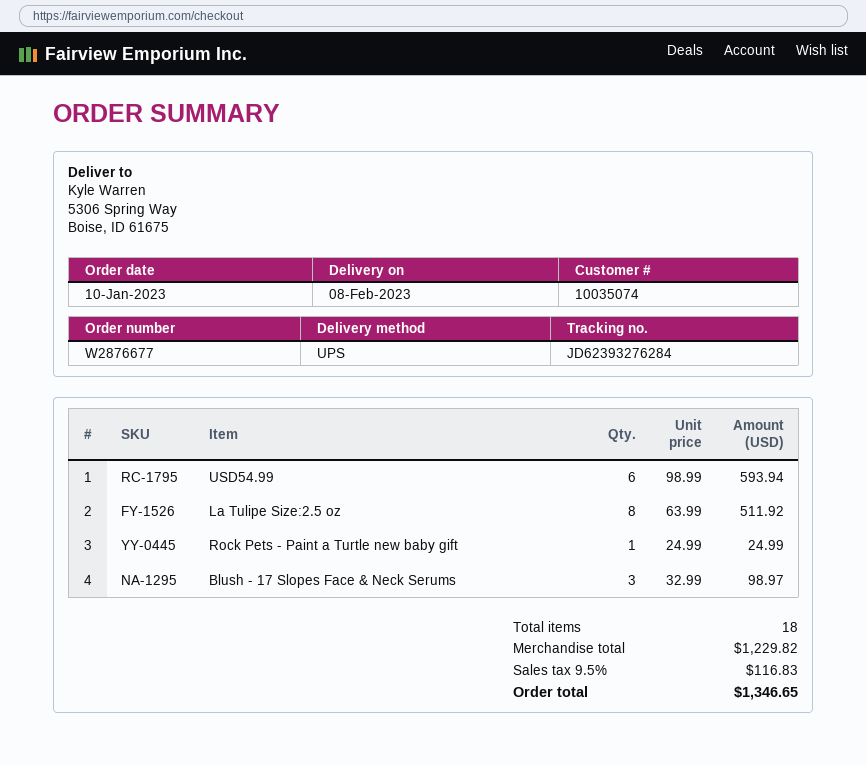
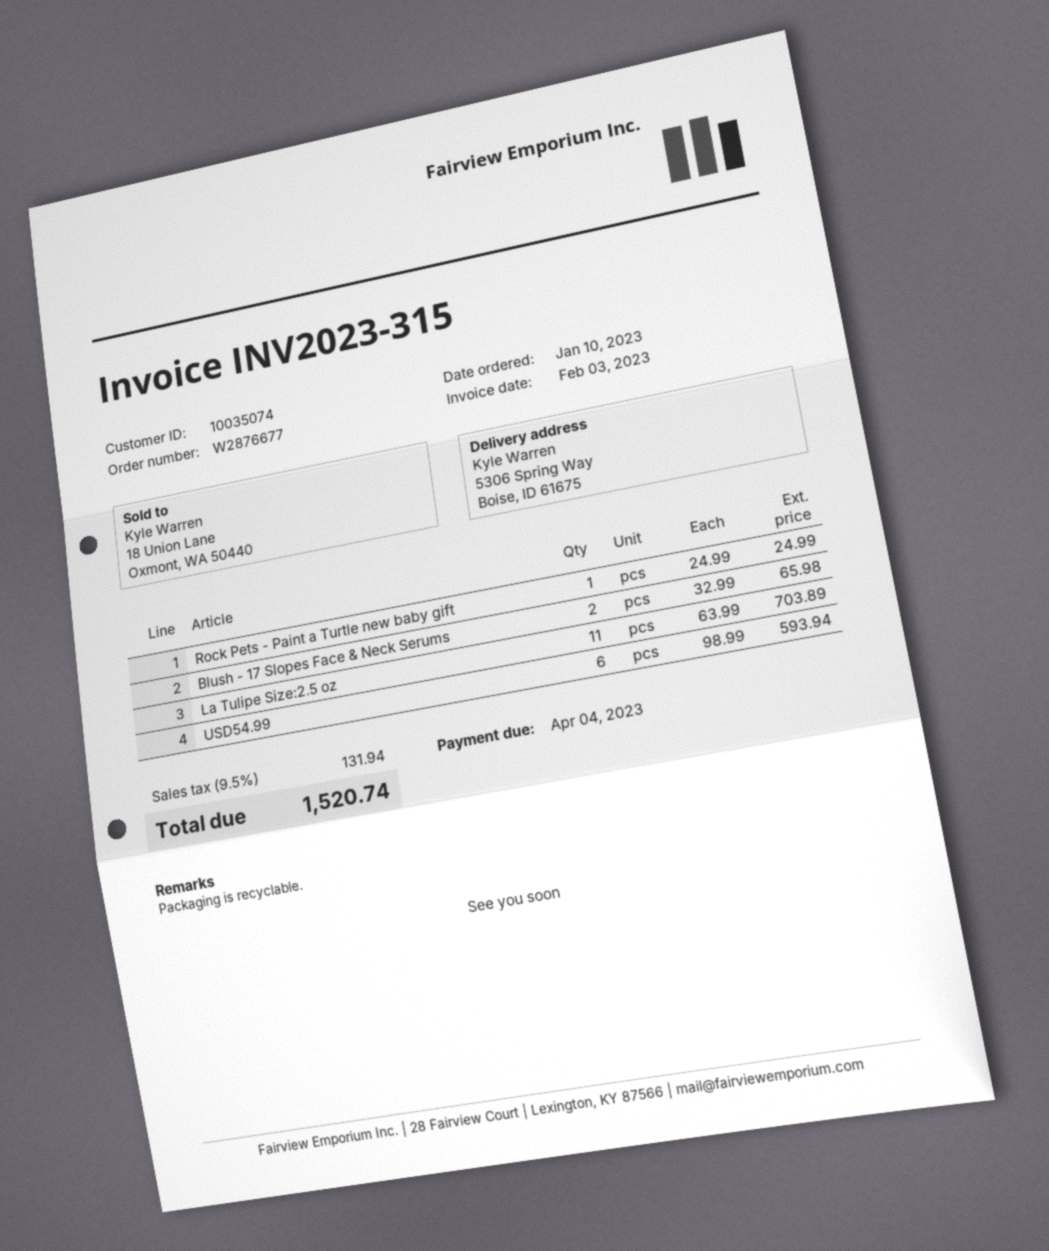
La Tulipe Size:2.5 oz: 8 x 63.99 = 511.92 -> 11 x 63.99 = 703.89
Blush - 17 Slopes Face & Neck Serums: 3 x 32.99 = 98.97 -> 2 x 32.99 = 65.98
tax: 9.5% = 116.83 -> 9.5% = 131.94
total: 1346.65 -> 1520.74

